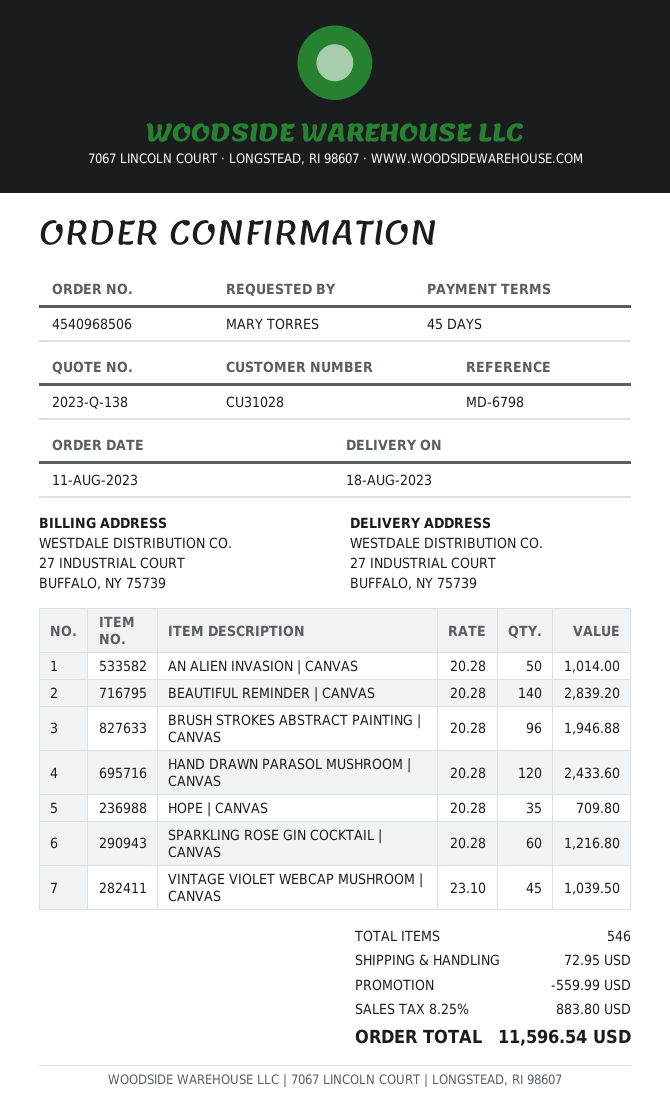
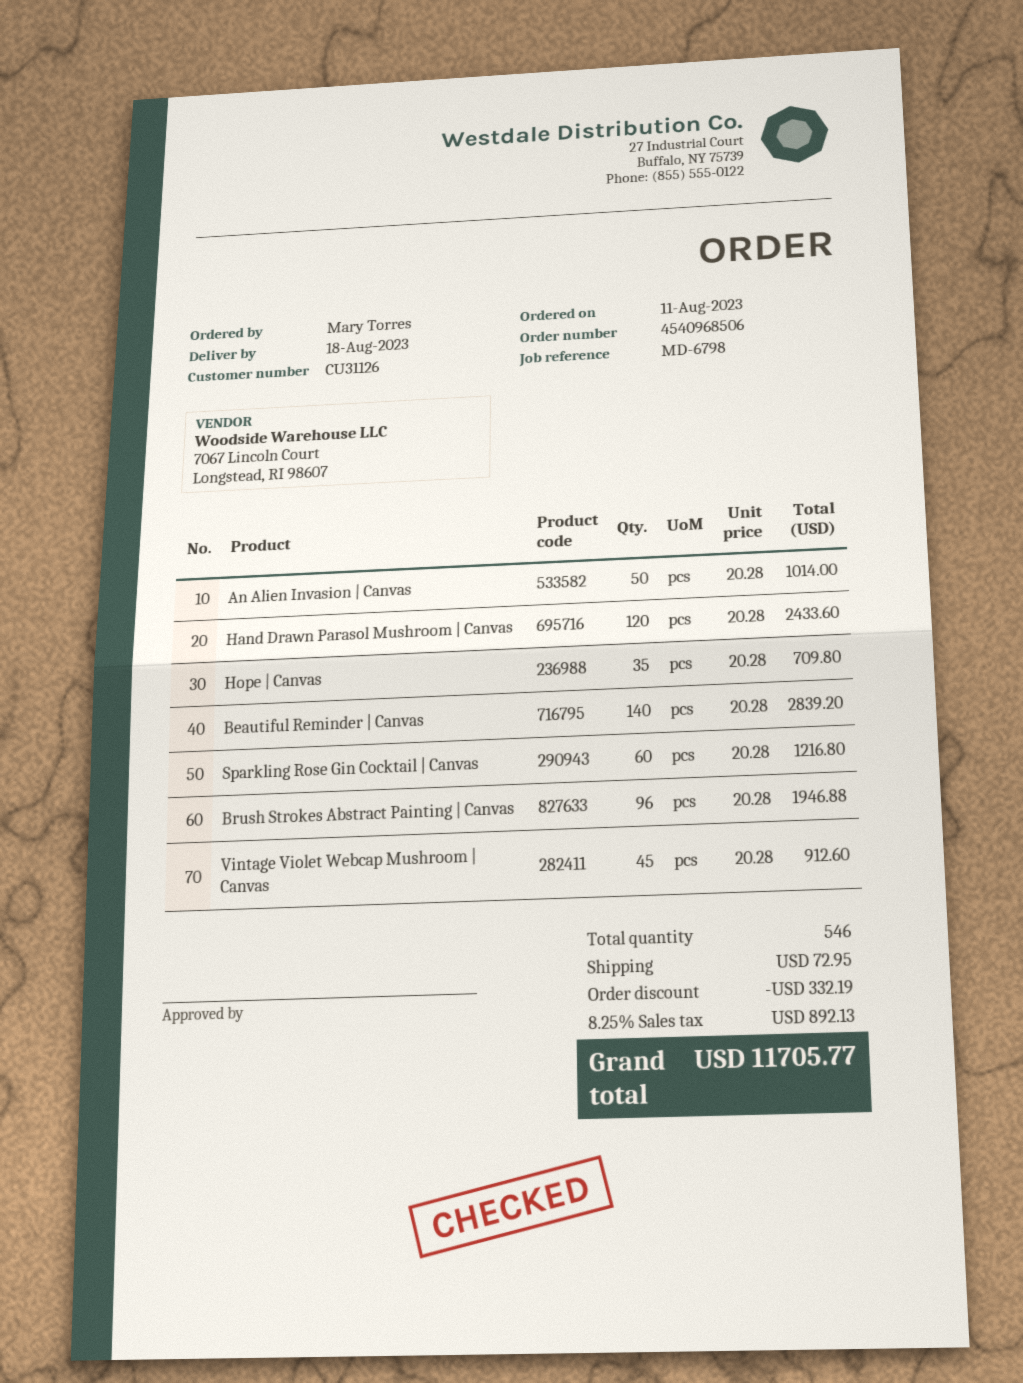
customer number: CU31028 -> CU31126
VINTAGE VIOLET WEBCAP MUSHROOM | CANVAS: 45 x 23.10 = 1039.50 -> 45 x 20.28 = 912.60
discount: 559.99 -> 332.19
tax: 8.25% = 883.80 -> 8.25% = 892.13
total: 11596.54 -> 11705.77

